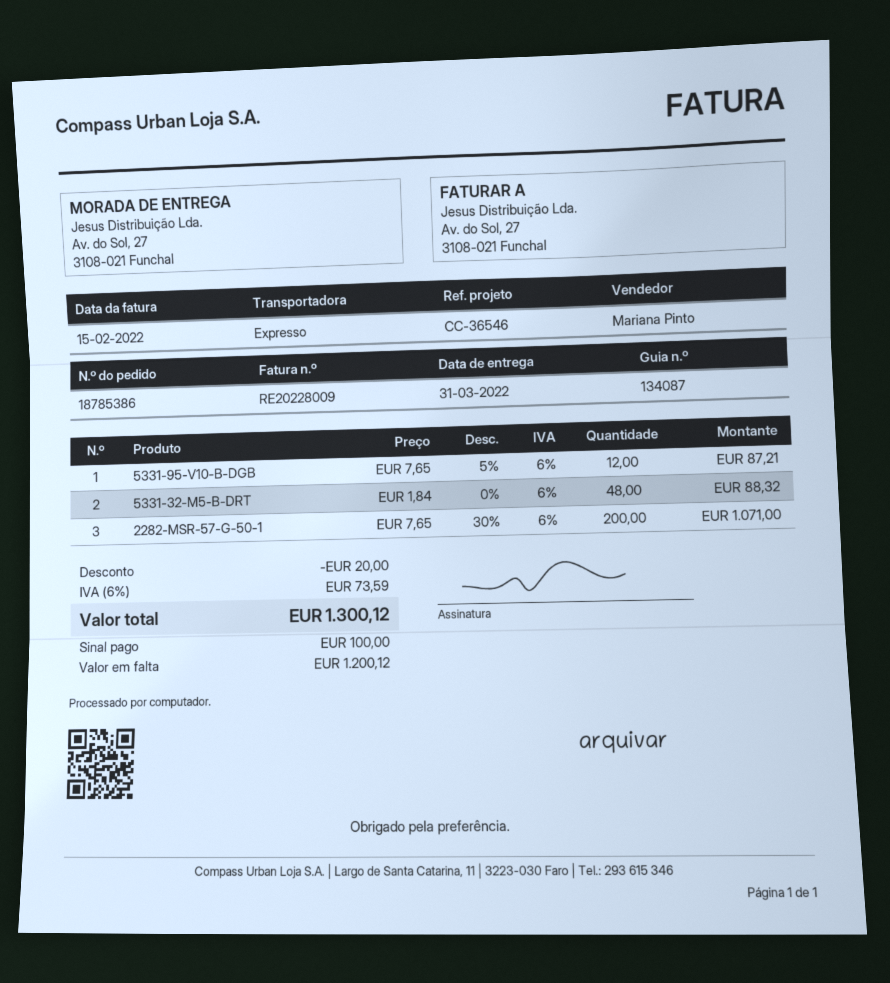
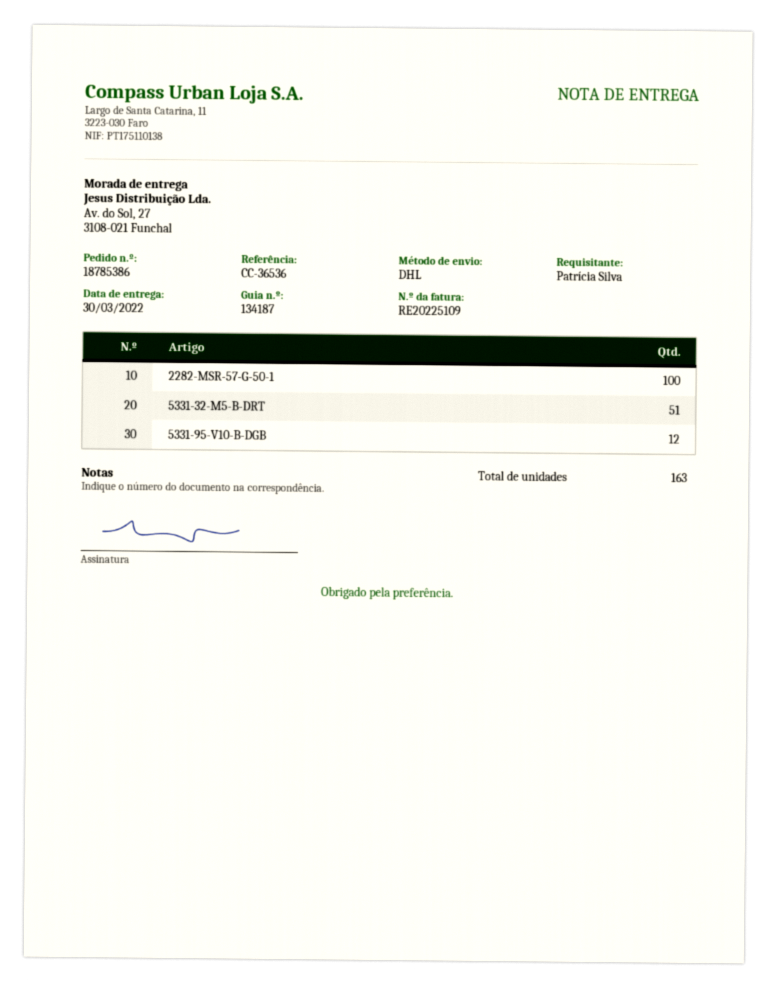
delivery note number: 134087 -> 134187
delivery date: 2022-03-31 -> 2022-03-30
invoice number: RE20228009 -> RE20225109
reference: CC-36546 -> CC-36536
shipping method: express -> DHL
5331-32-M5-B-DRT: 48 -> 51
2282-MSR-57-G-50-1: 200 -> 100

